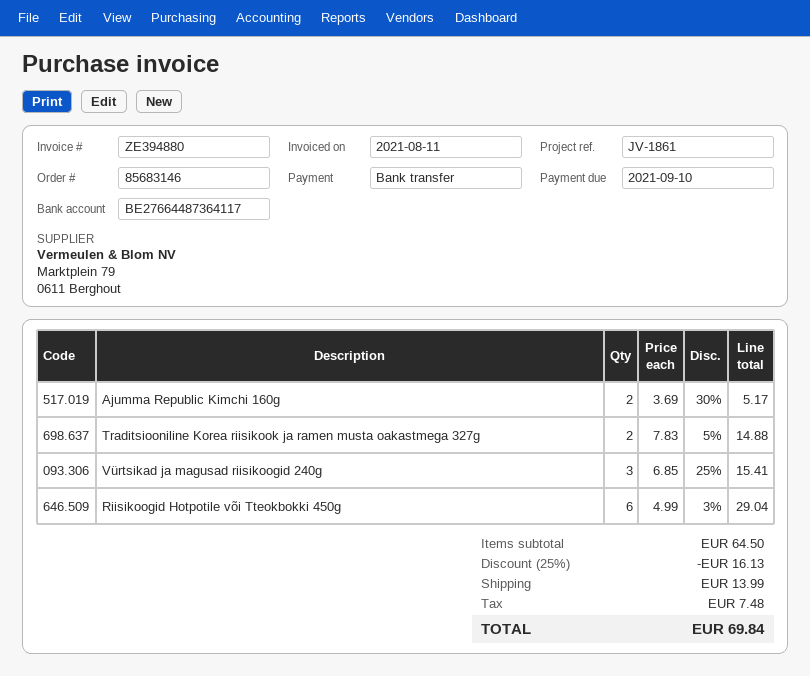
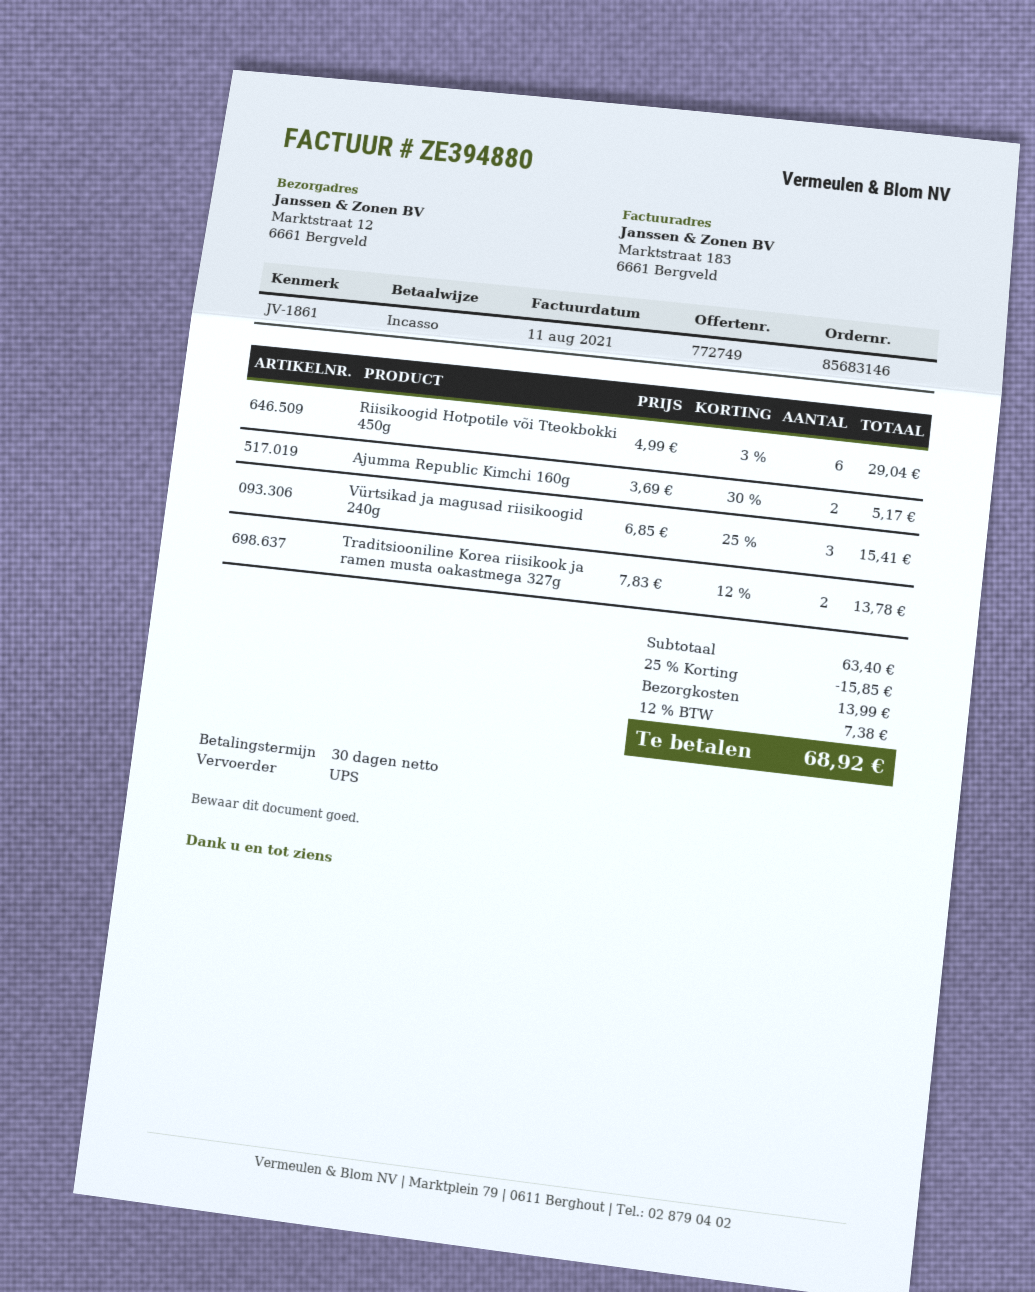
payment method: bank transfer -> direct debit
Traditsiooniline Korea riisikook ja ramen musta oakastmega 327g: 2 x 7.83 - 5% = 14.88 -> 2 x 7.83 - 12% = 13.78
subtotal: 64.50 -> 63.40
discount: 25% = 16.13 -> 25% = 15.85
tax: 7.48 -> 7.38
total: 69.84 -> 68.92

